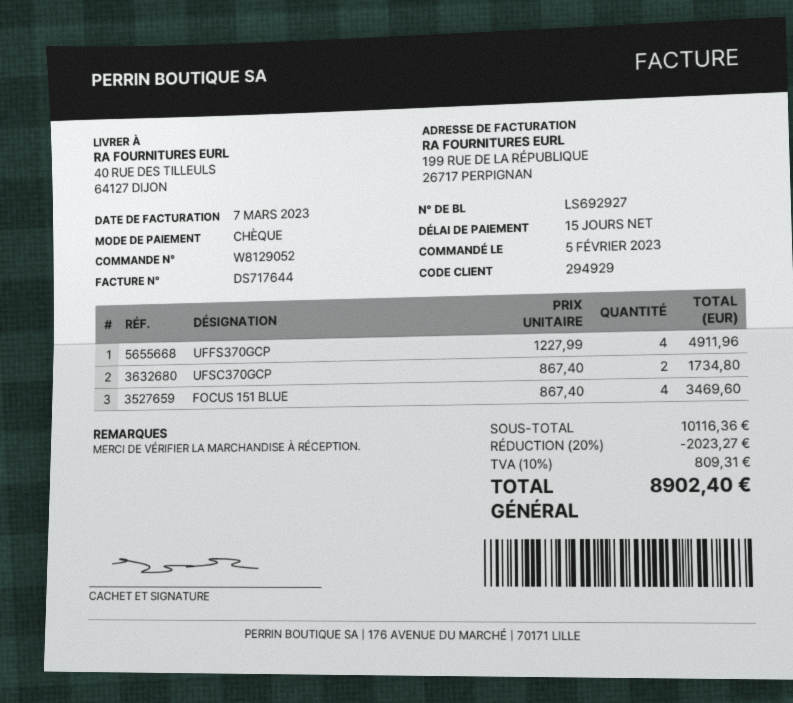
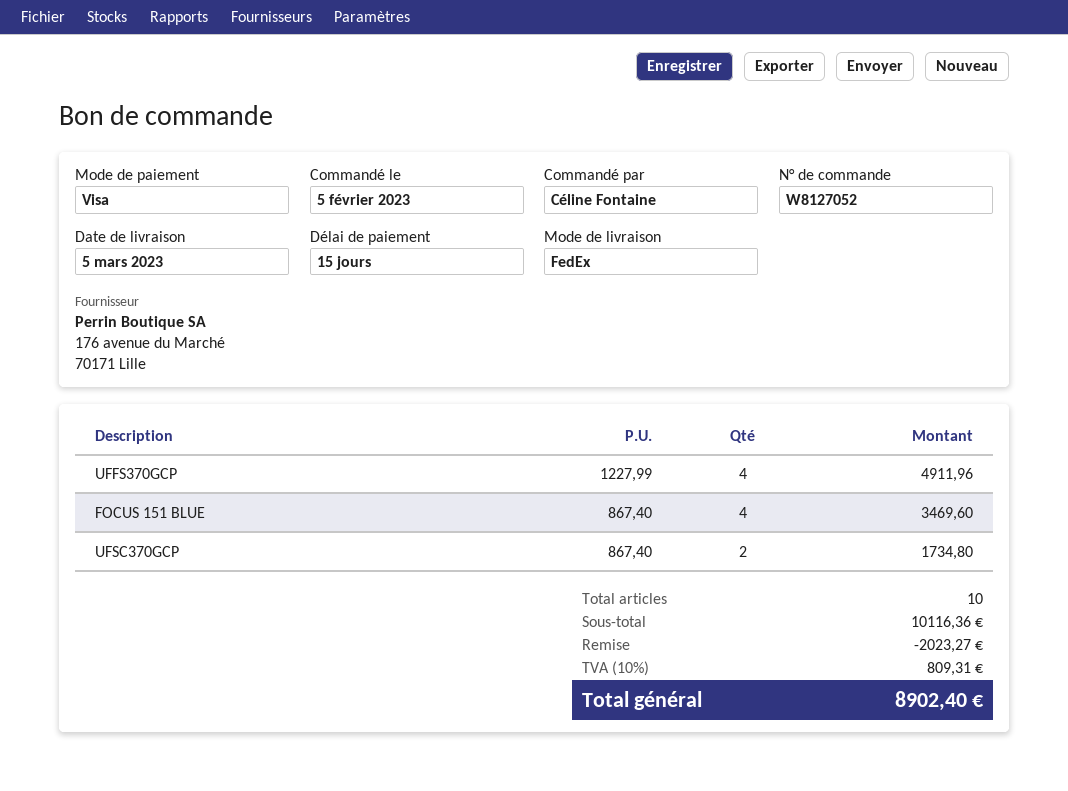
order number: W8129052 -> W8127052
payment method: cheque -> Visa

